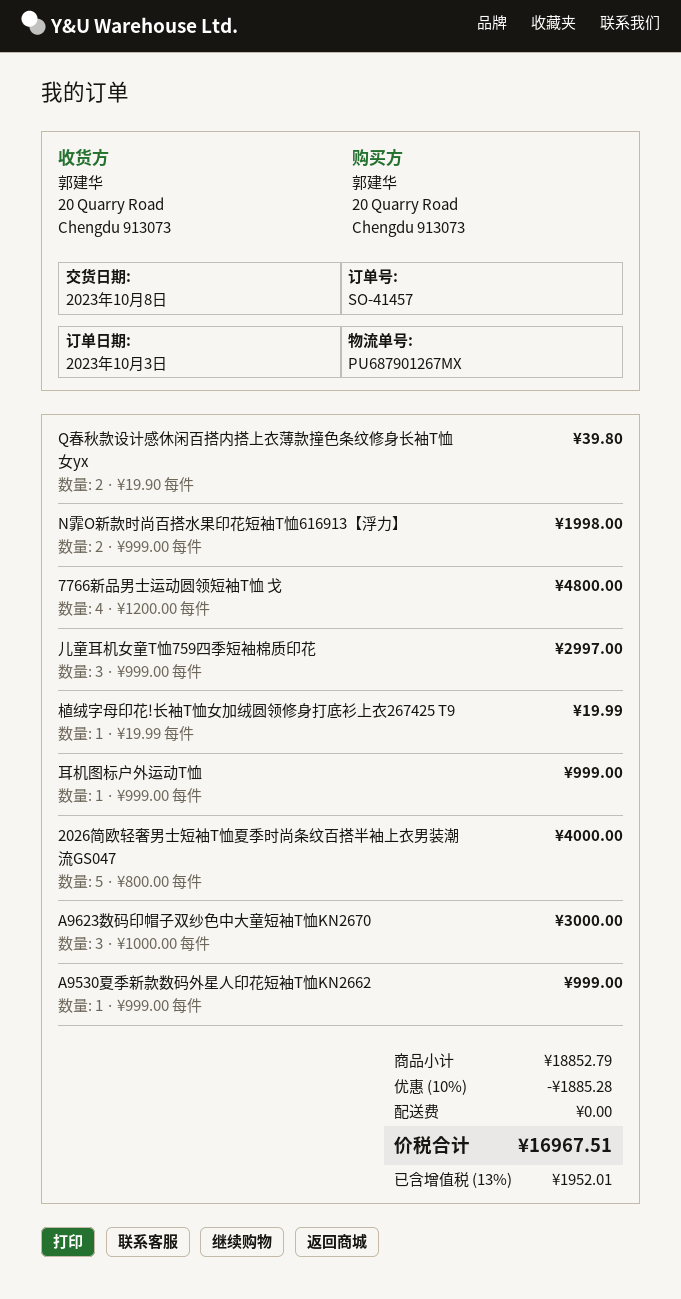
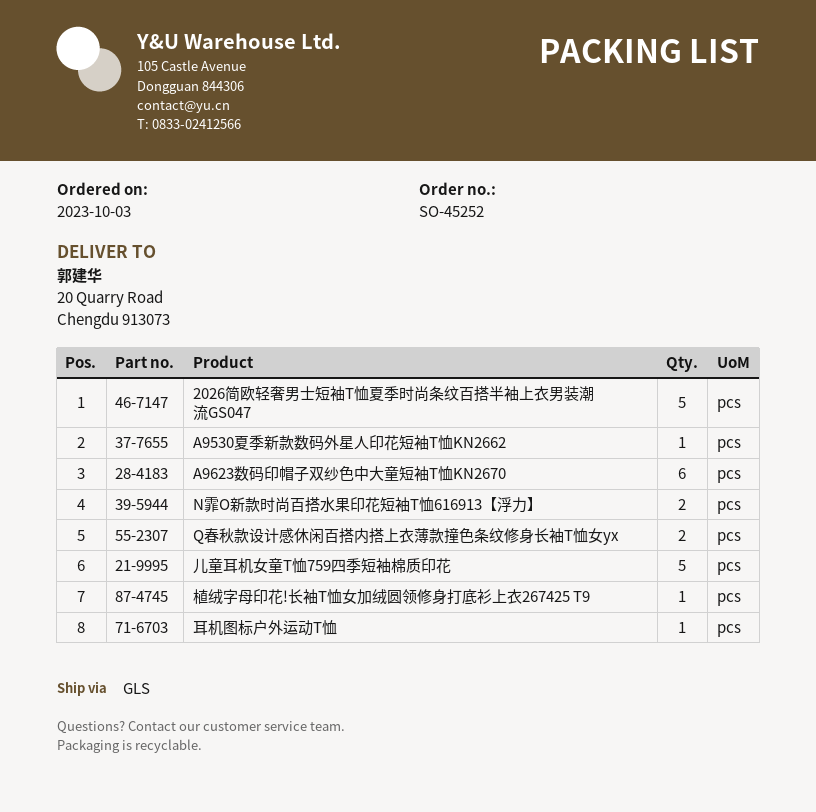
order number: SO-41457 -> SO-45252
7766新品男士运动圆领短袖T恤 戈: 4 -> none
儿童耳机女童T恤759四季短袖棉质印花: 3 -> 5
A9623数码印帽子双纱色中大童短袖T恤KN2670: 3 -> 6

